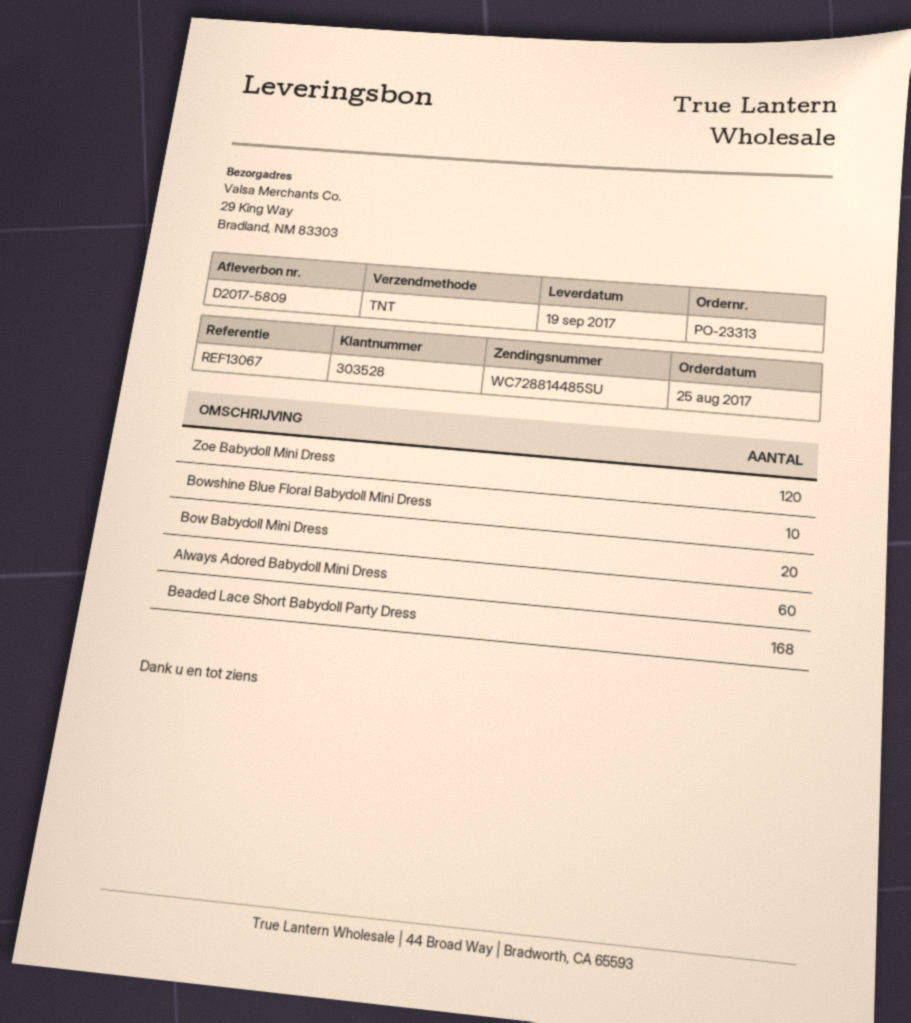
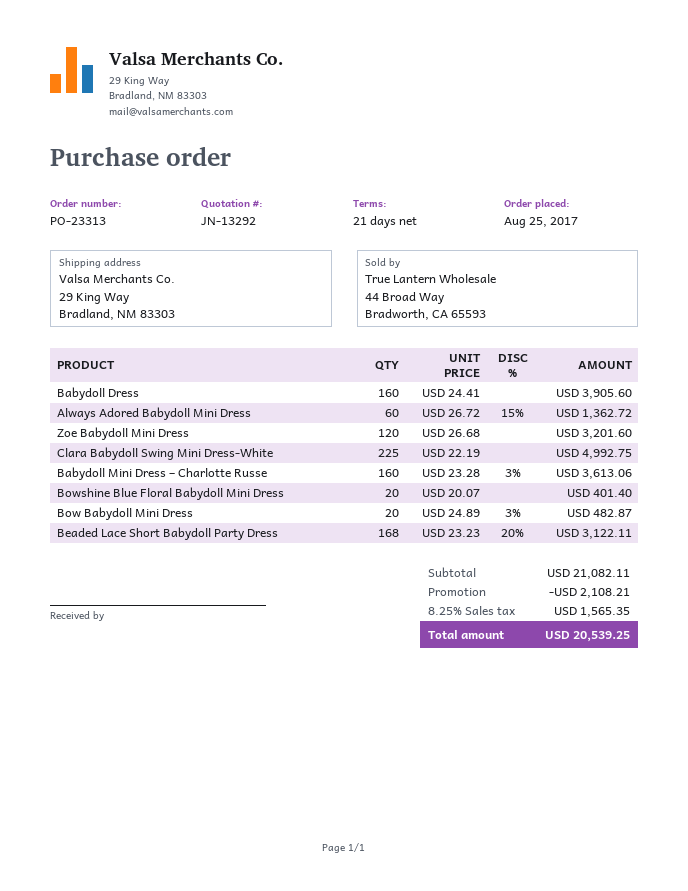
Bowshine Blue Floral Babydoll Mini Dress: 10 -> 20
Babydoll Dress: none -> 160
Clara Babydoll Swing Mini Dress-White: none -> 225
Babydoll Mini Dress – Charlotte Russe: none -> 160

